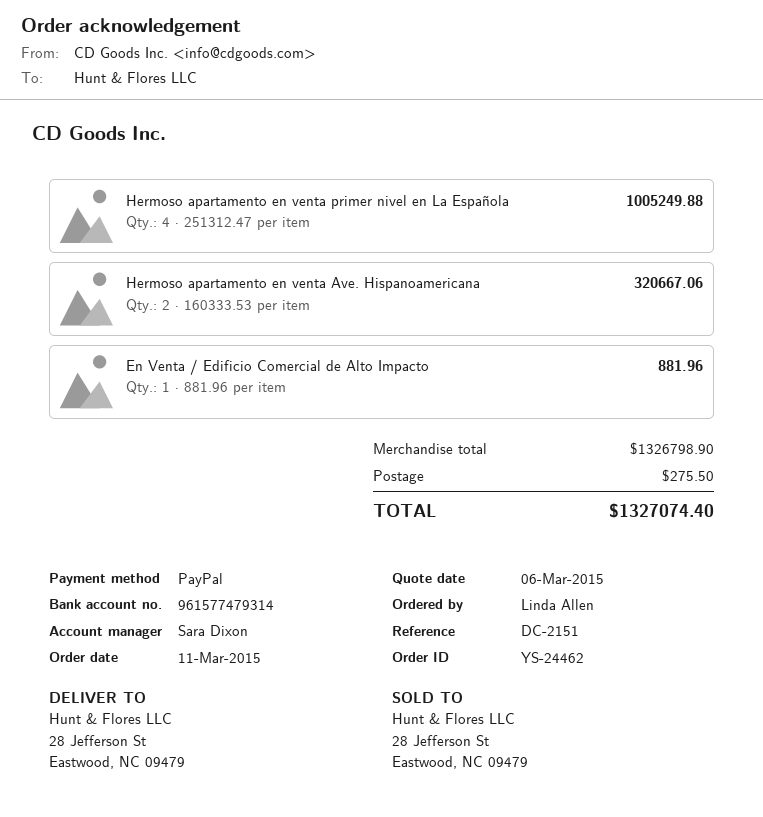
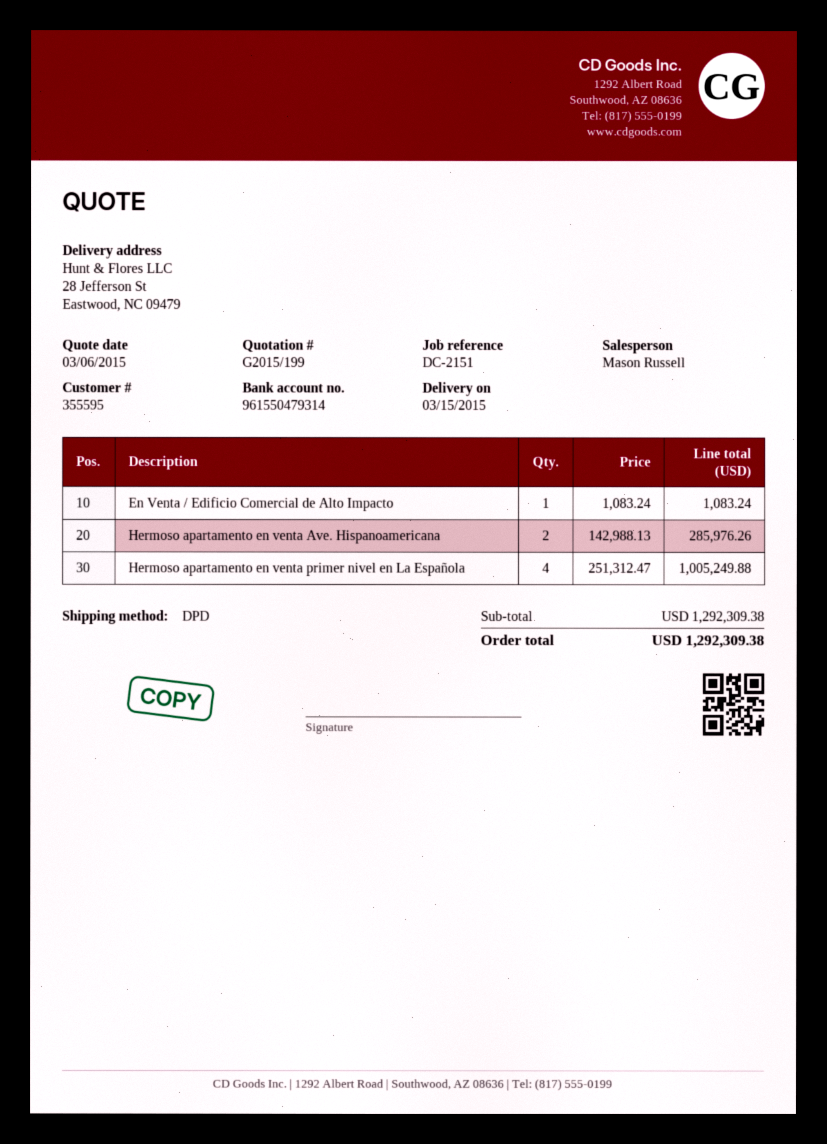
sales rep: Sara Dixon -> Mason Russell
bank account: 961577479314 -> 961550479314
Hermoso apartamento en venta Ave. Hispanoamericana: 2 x 160333.53 = 320667.06 -> 2 x 142988.13 = 285976.26
En Venta / Edificio Comercial de Alto Impacto: 1 x 881.96 = 881.96 -> 1 x 1083.24 = 1083.24
subtotal: 1326798.90 -> 1292309.38
shipping: 275.50 -> none
total: 1327074.40 -> 1292309.38

